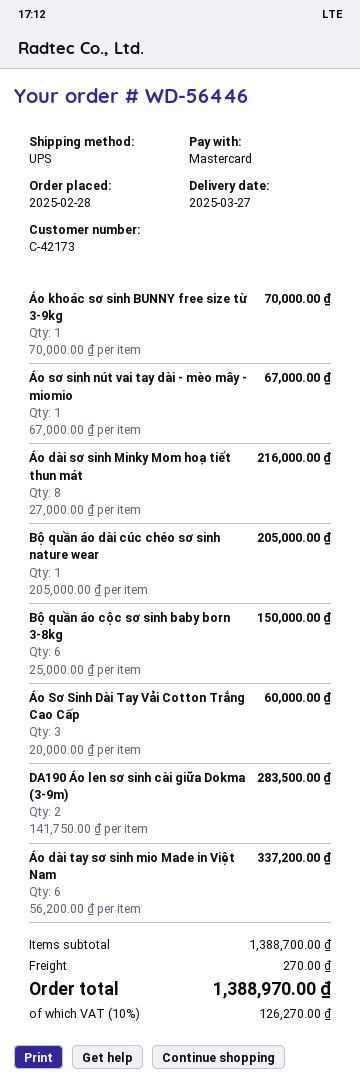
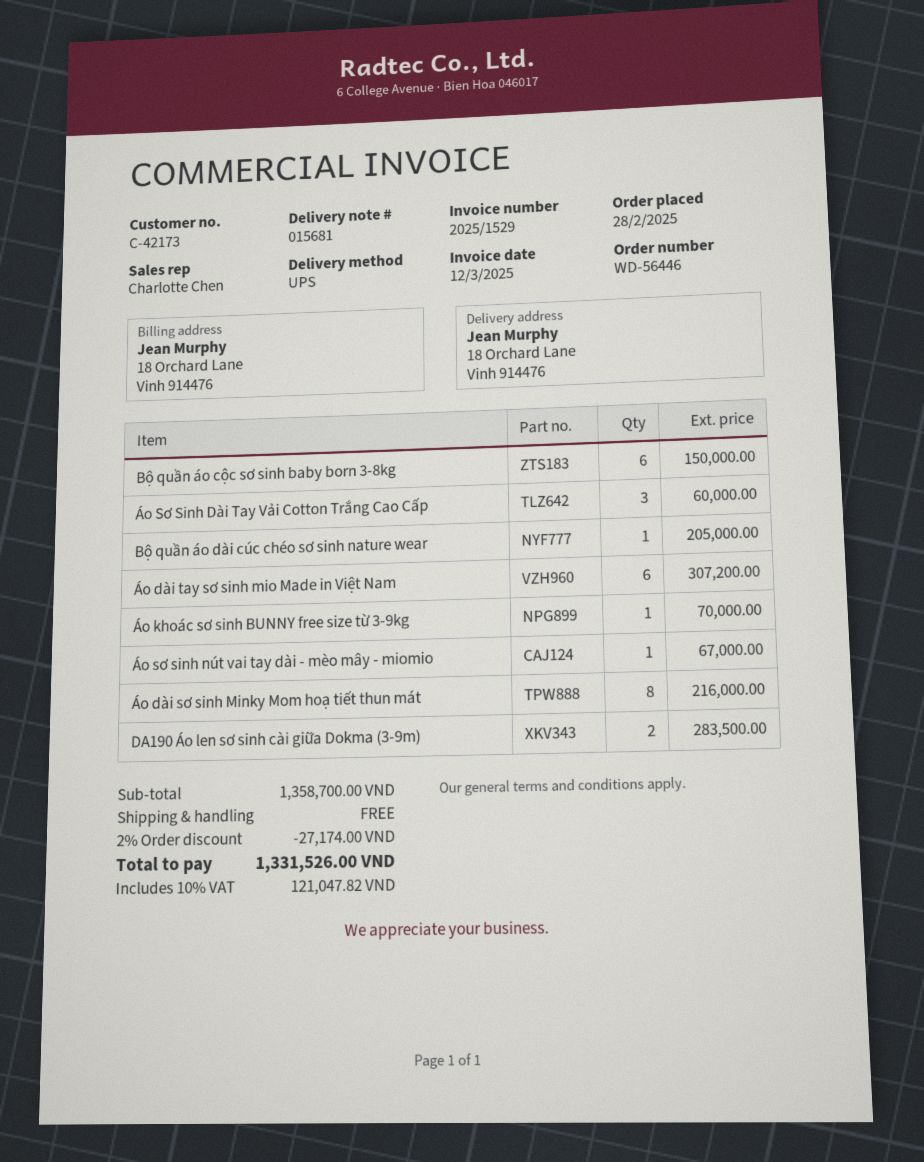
Áo dài tay sơ sinh mio Made in Việt Nam: 6 for 337200.00 -> 6 for 307200.00
subtotal: 1388700.00 -> 1358700.00
discount: none -> 2% = 27174.00
shipping: 270.00 -> 0.00
tax: 10% = 126270.00 -> 10% = 121047.82
total: 1388970.00 -> 1331526.00

